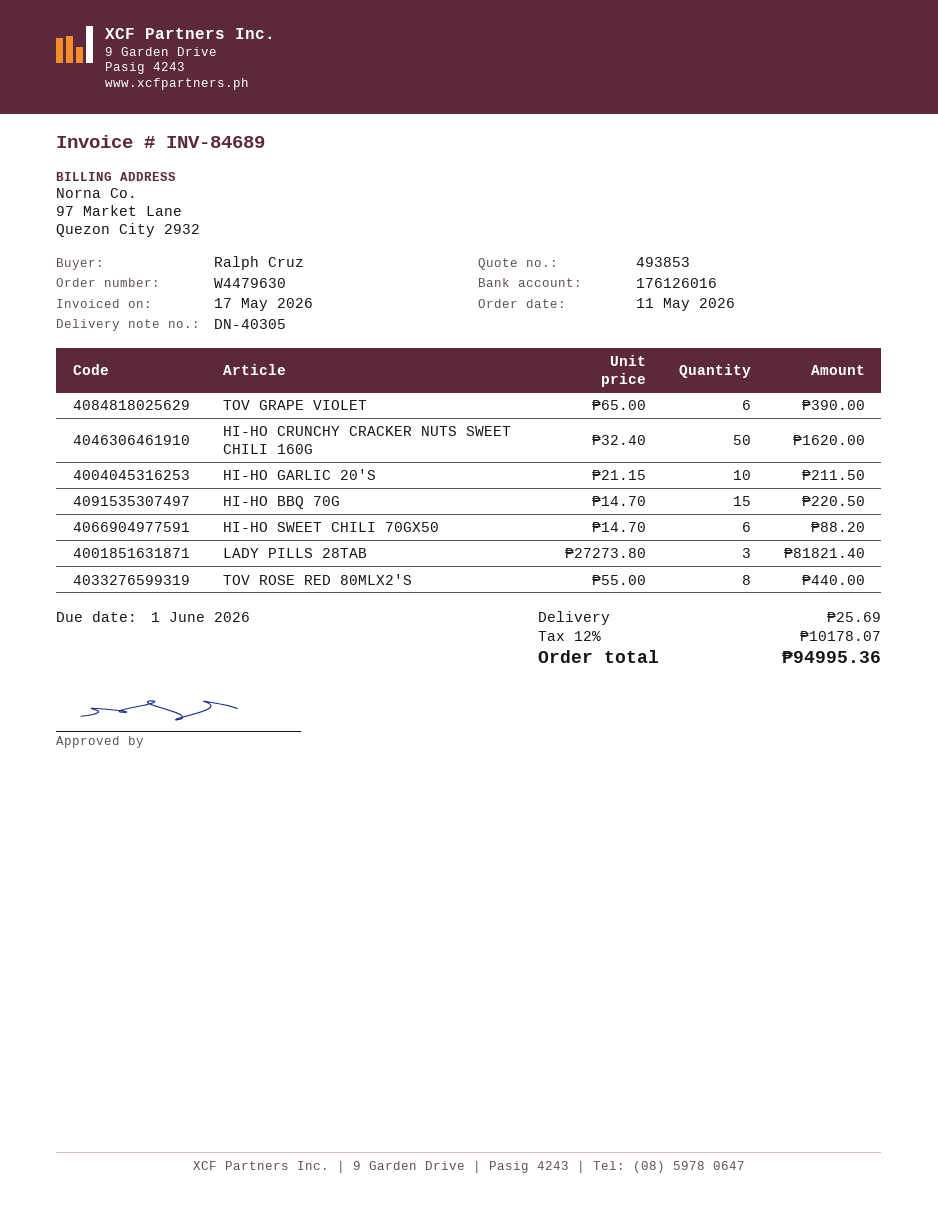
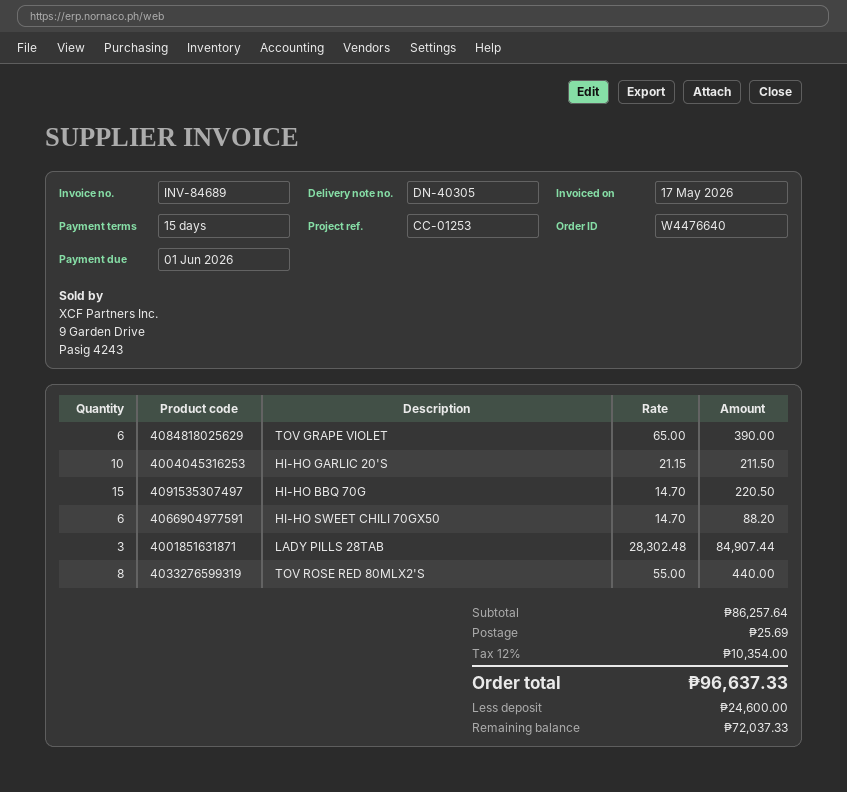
order number: W4479630 -> W4476640
HI-HO CRUNCHY CRACKER NUTS SWEET CHILI 160G: 50 x 32.40 = 1620.00 -> none
LADY PILLS 28TAB: 3 x 27273.80 = 81821.40 -> 3 x 28302.48 = 84907.44
tax: 12% = 10178.07 -> 12% = 10354.00
total: 94995.36 -> 96637.33

